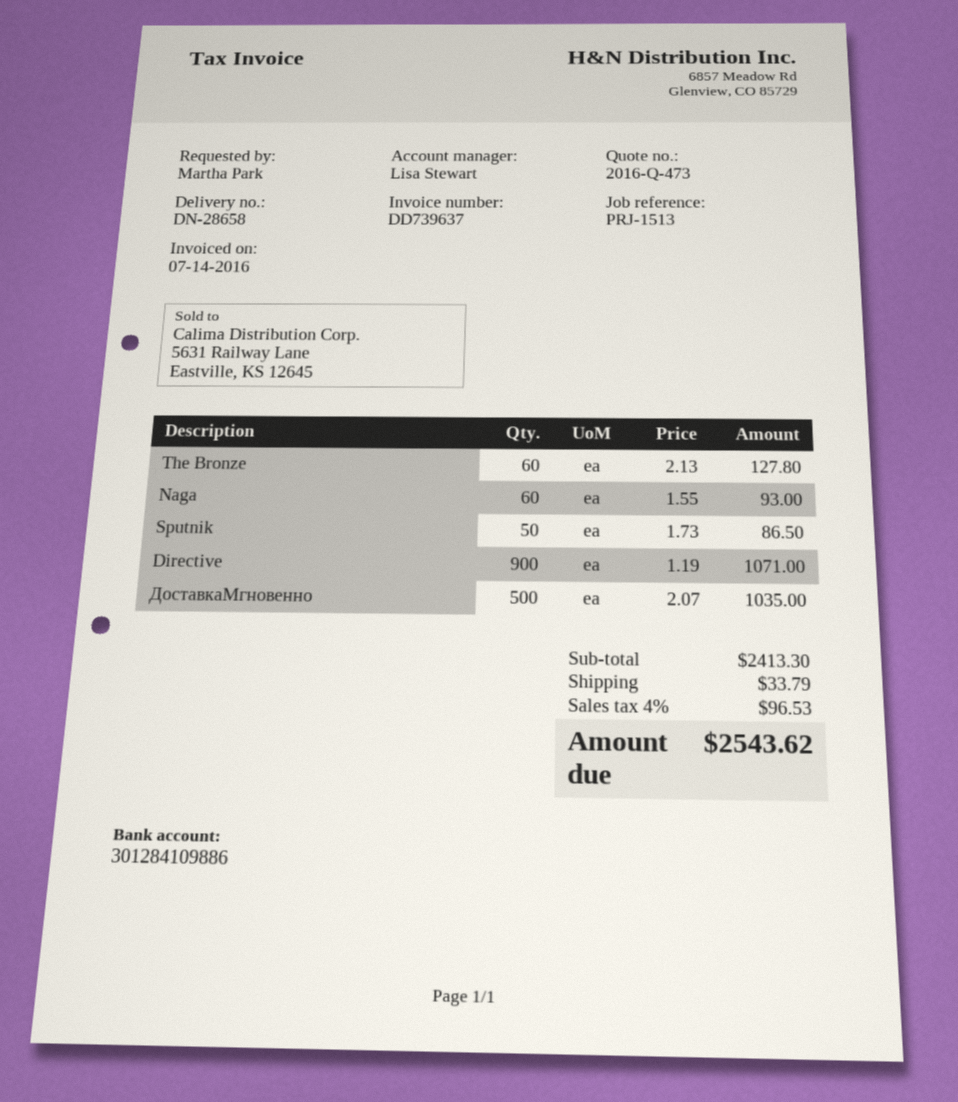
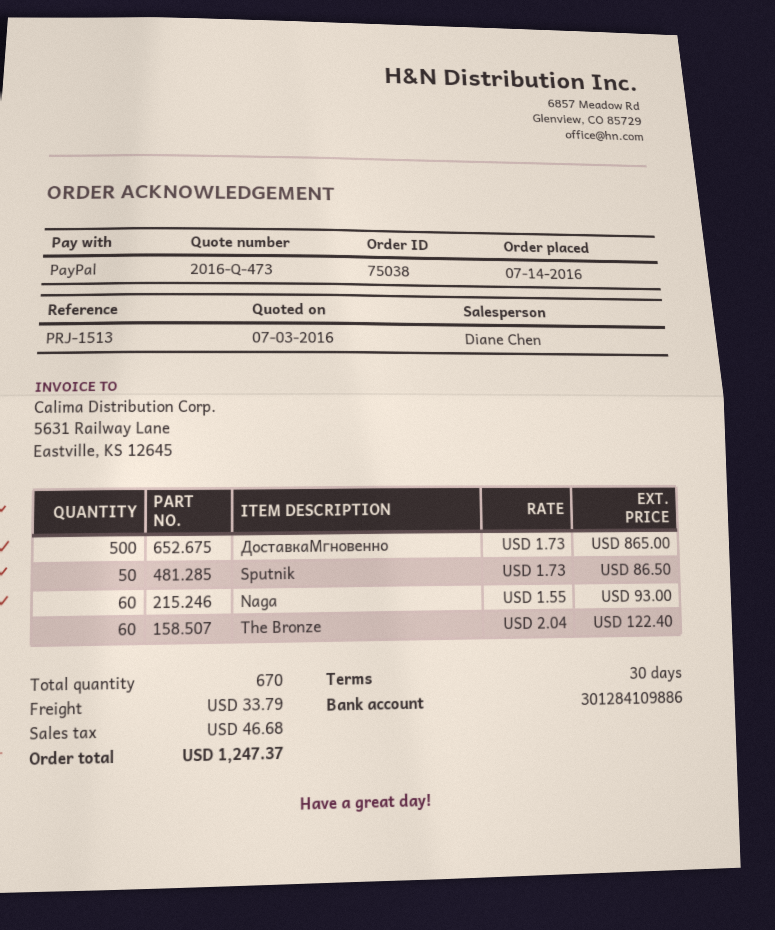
sales rep: Lisa Stewart -> Diane Chen
The Bronze: 60 x 2.13 = 127.80 -> 60 x 2.04 = 122.40
Directive: 900 x 1.19 = 1071.00 -> none
ДоставкаМгновенно: 500 x 2.07 = 1035.00 -> 500 x 1.73 = 865.00
tax: 96.53 -> 46.68
total: 2543.62 -> 1247.37

